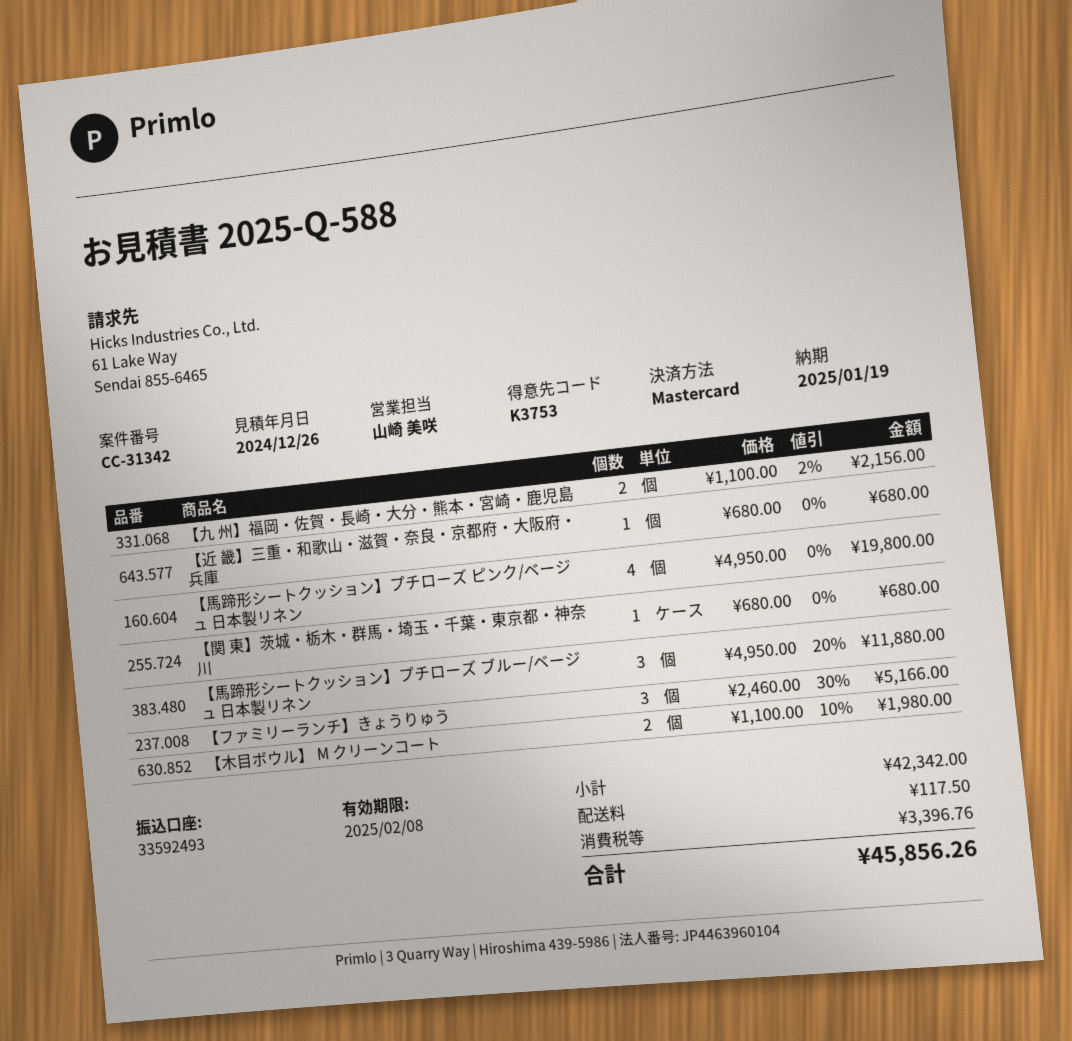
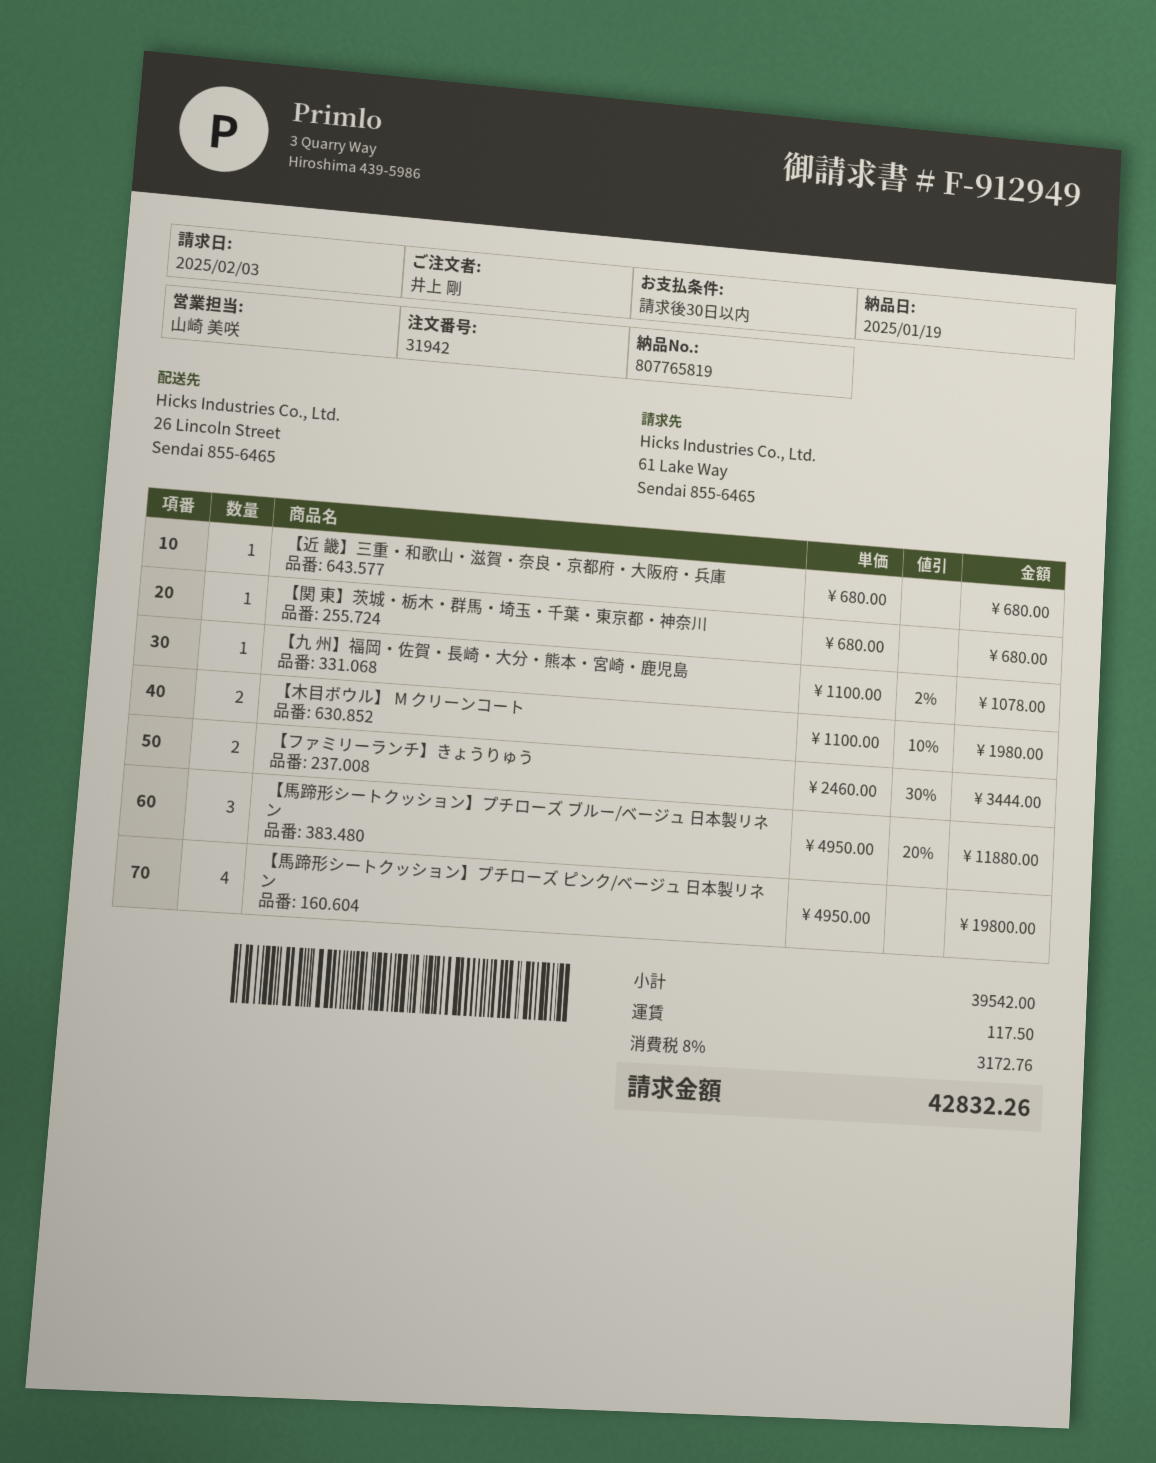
【九 州】福岡・佐賀・長崎・大分・熊本・宮崎・鹿児島: 2 x 1100.00 - 2% = 2156.00 -> 1 x 1100.00 - 2% = 1078.00
【ファミリーランチ】きょうりゅう: 3 x 2460.00 - 30% = 5166.00 -> 2 x 2460.00 - 30% = 3444.00
subtotal: 42342.00 -> 39542.00
tax: 3396.76 -> 3172.76
total: 45856.26 -> 42832.26

